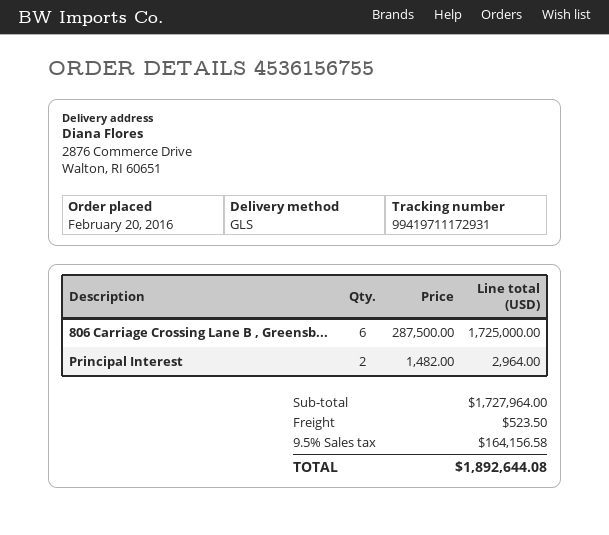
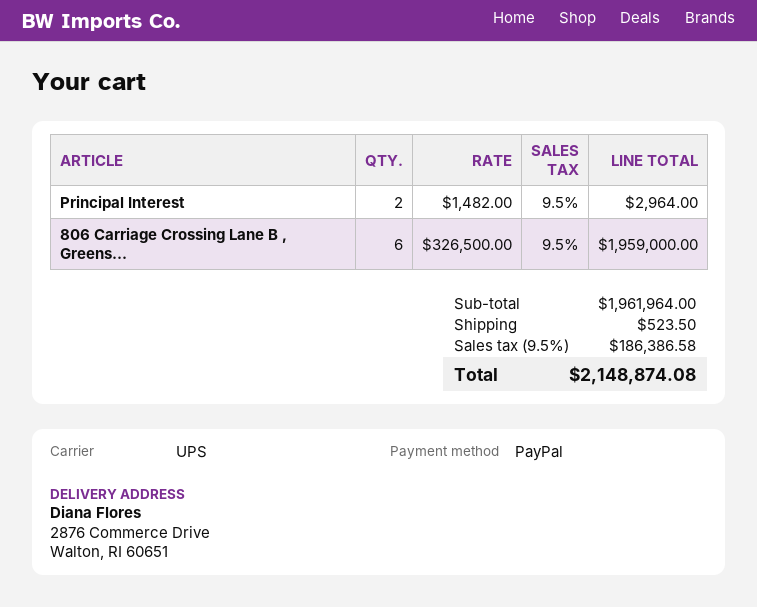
shipping method: GLS -> UPS
806 Carriage Crossing Lane B , Greensb...: 6 x 287500.00 = 1725000.00 -> 6 x 326500.00 = 1959000.00
subtotal: 1727964.00 -> 1961964.00
tax: 9.5% = 164156.58 -> 9.5% = 186386.58
total: 1892644.08 -> 2148874.08

